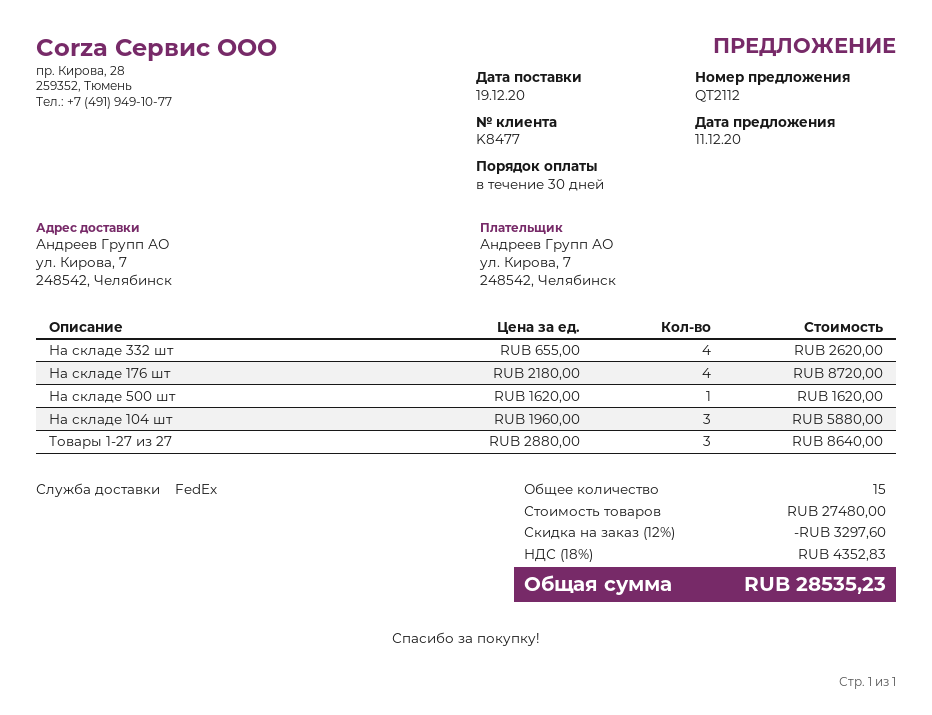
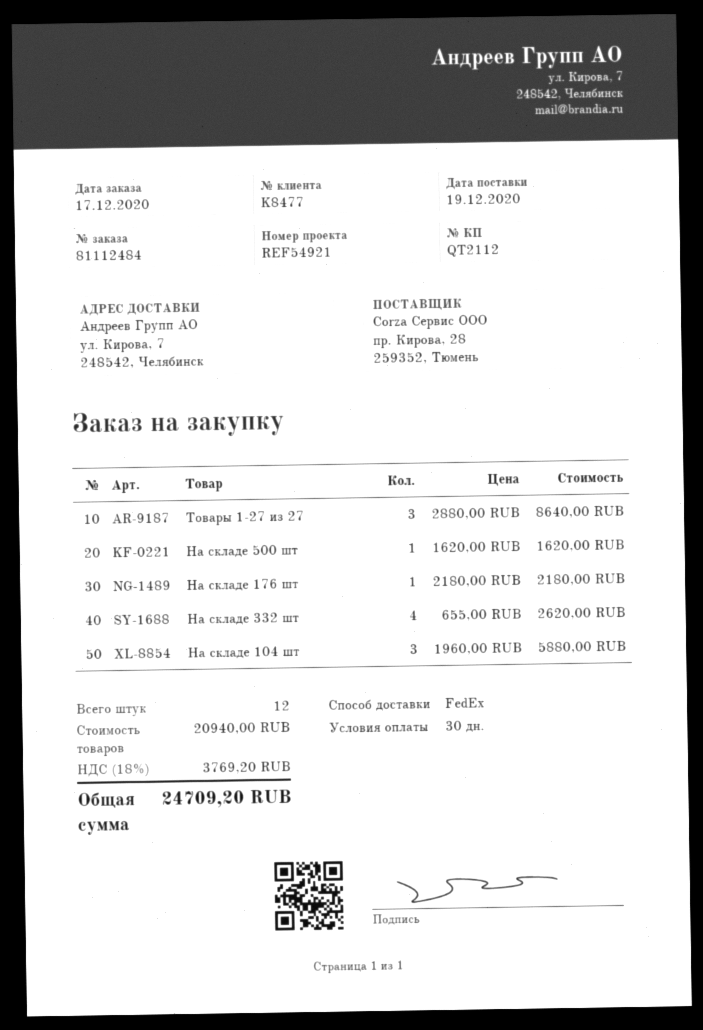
На складе 176 шт: 4 x 2180.00 = 8720.00 -> 1 x 2180.00 = 2180.00
total quantity: 15 -> 12
subtotal: 27480.00 -> 20940.00
discount: 12% = 3297.60 -> none
tax: 18% = 4352.83 -> 18% = 3769.20
total: 28535.23 -> 24709.20

